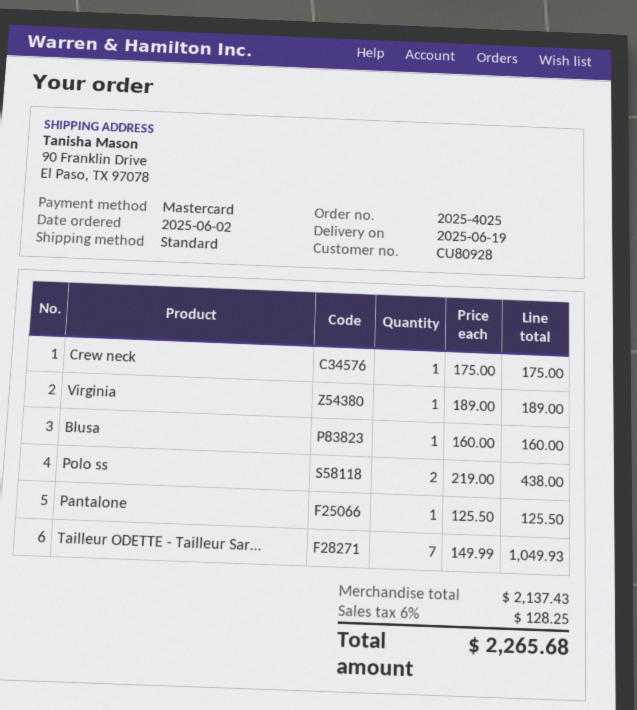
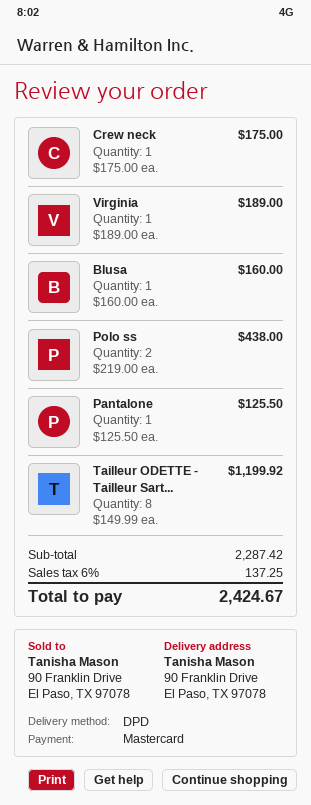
shipping method: standard -> DPD
Tailleur ODETTE - Tailleur Sar...: 7 x 149.99 = 1049.93 -> 8 x 149.99 = 1199.92
subtotal: 2137.43 -> 2287.42
tax: 6% = 128.25 -> 6% = 137.25
total: 2265.68 -> 2424.67

